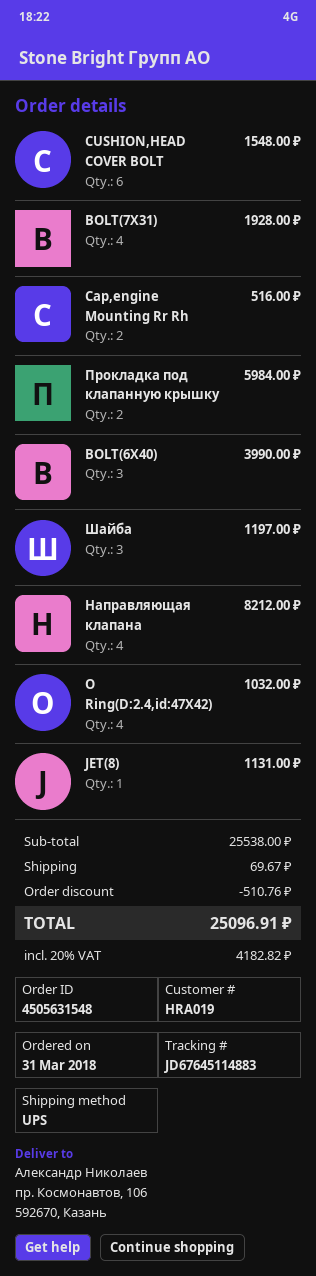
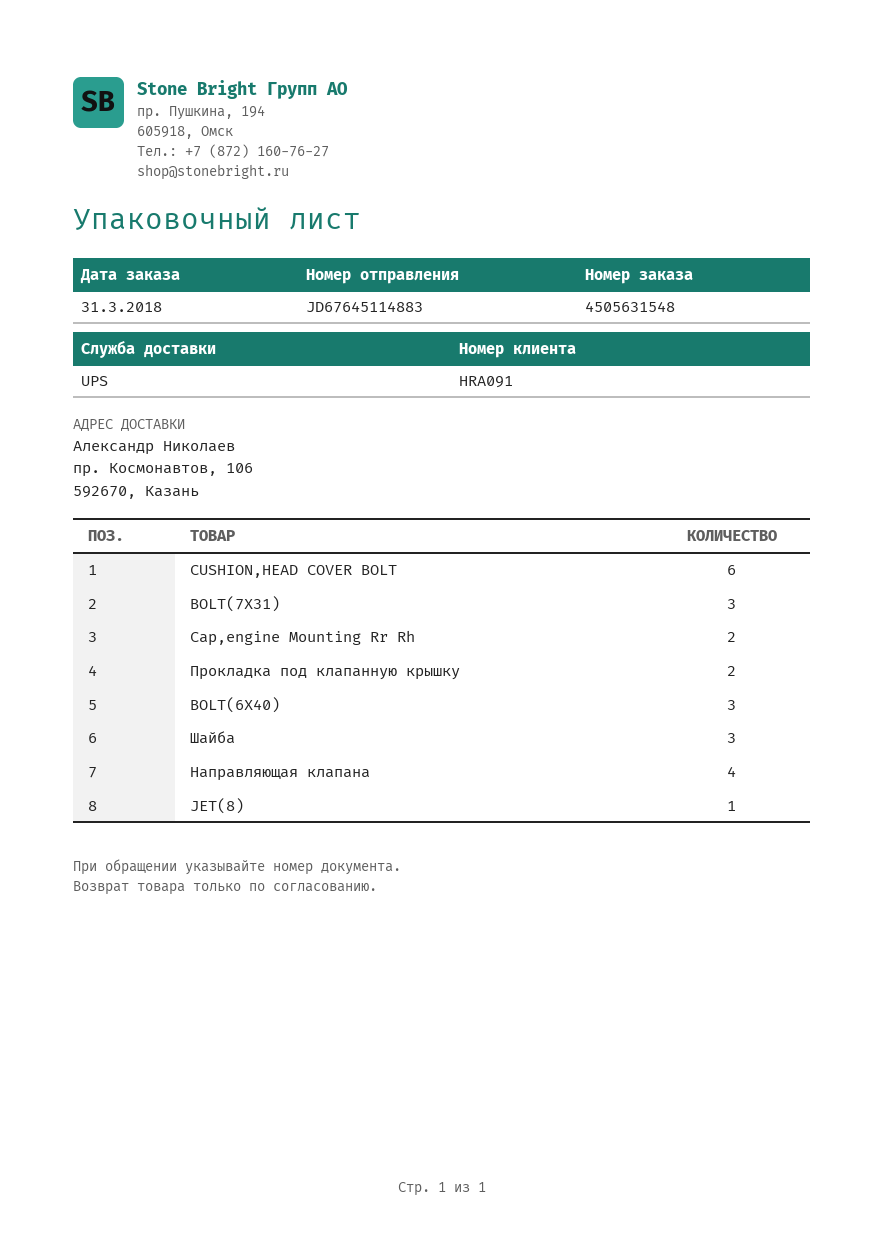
customer number: HRA019 -> HRA091
BOLT(7X31): 4 -> 3
O Ring(D:2.4,id:47X42): 4 -> none

